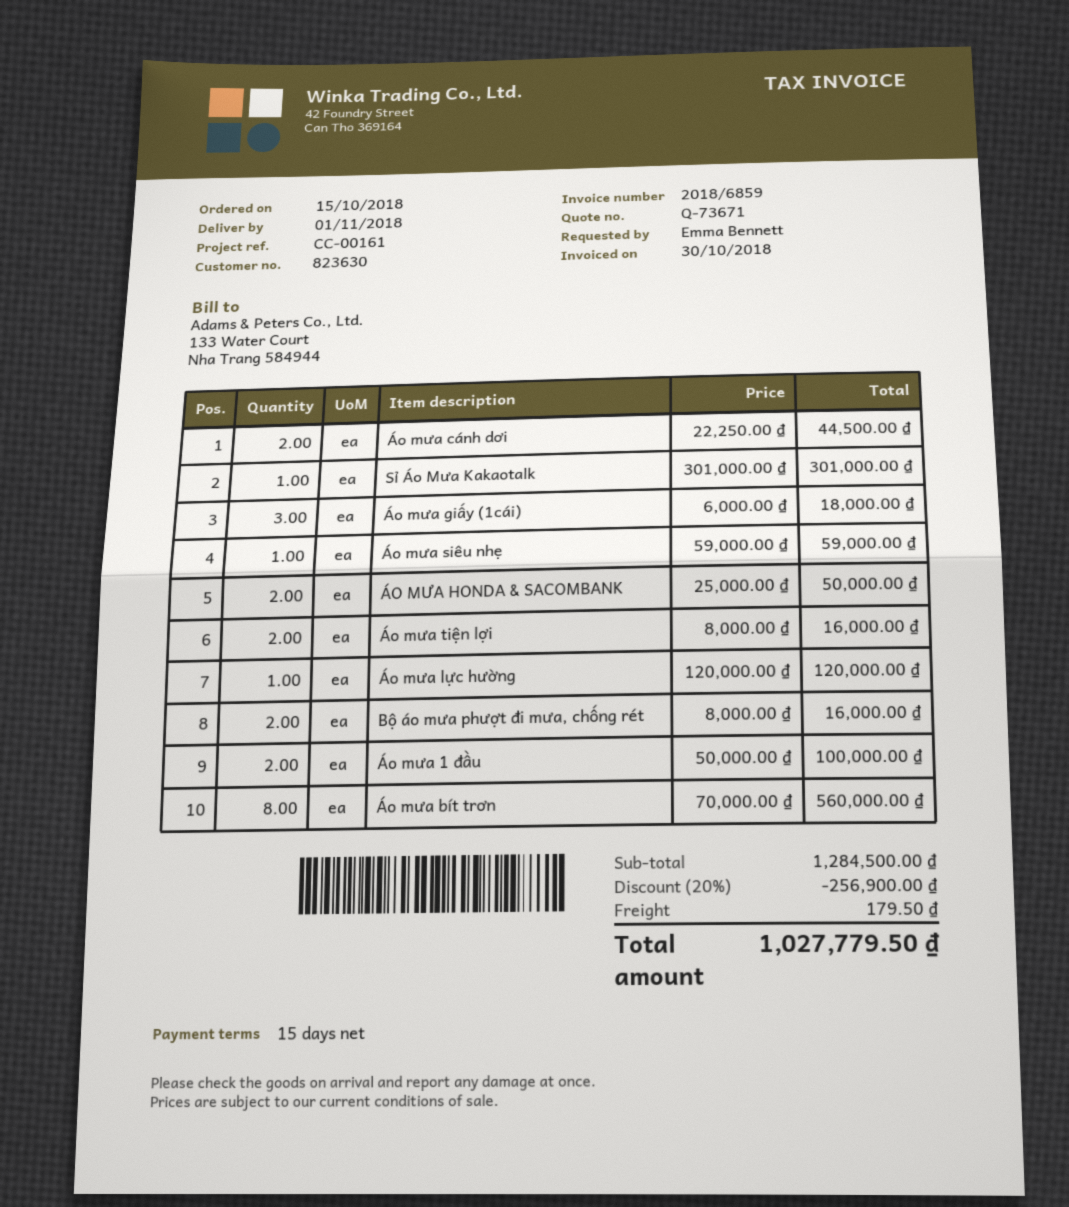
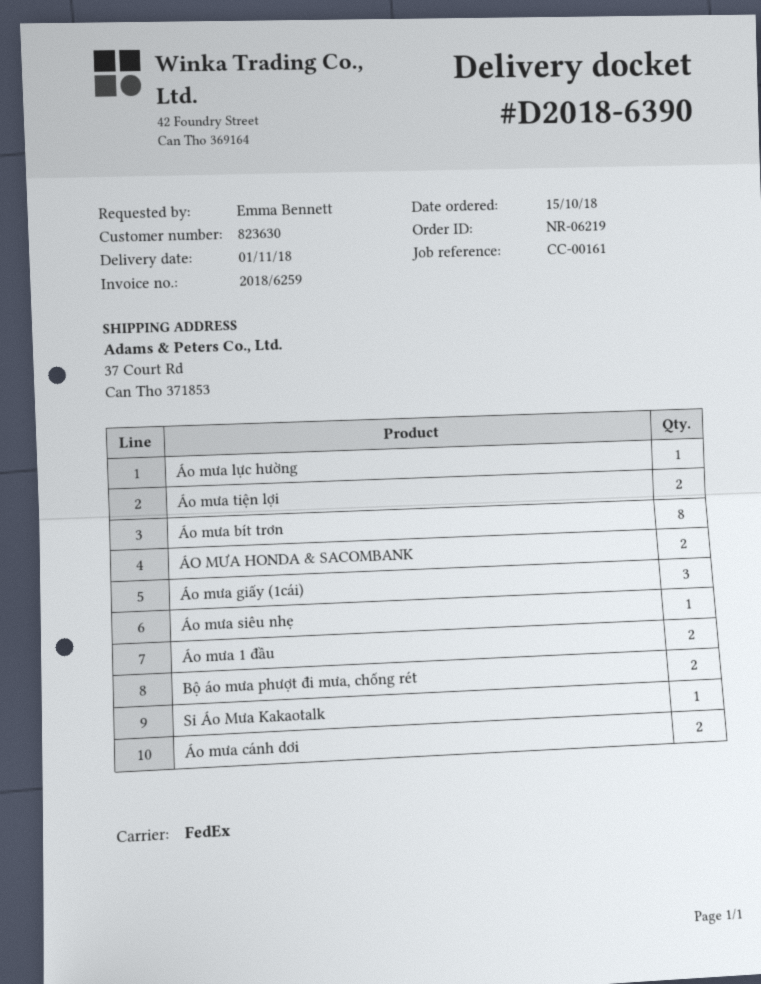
invoice number: 2018/6859 -> 2018/6259

